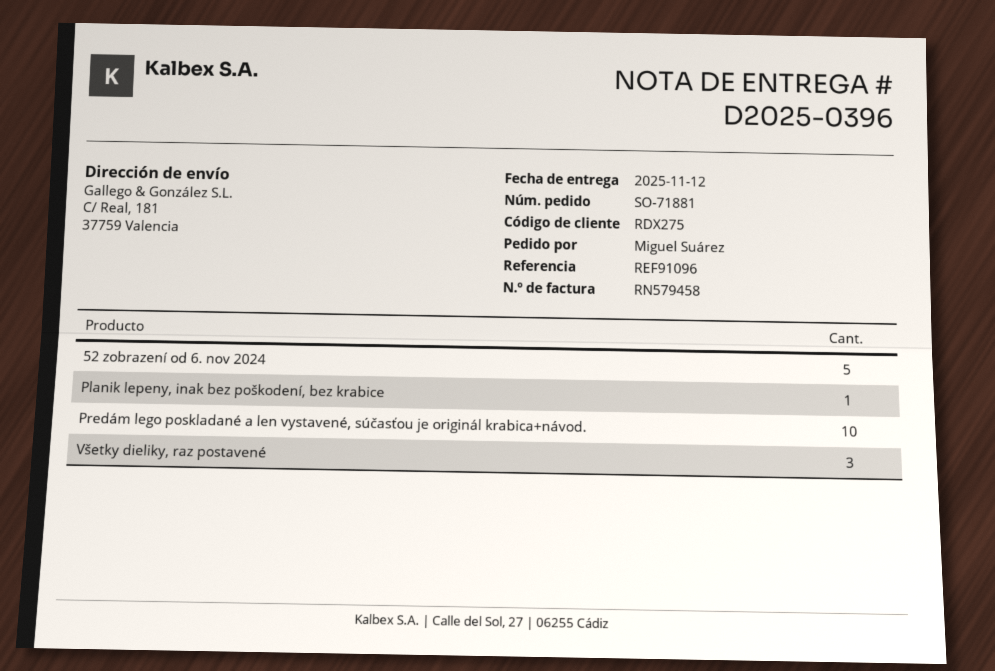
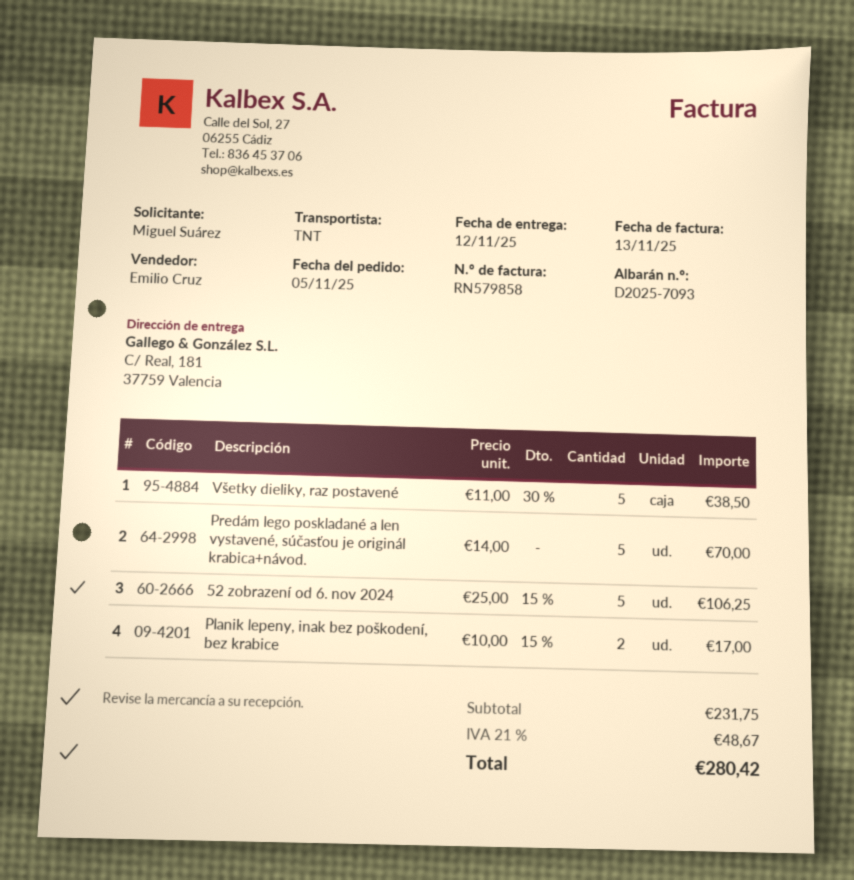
delivery note number: D2025-0396 -> D2025-7093
invoice number: RN579458 -> RN579858
Planik lepeny, inak bez poškodení, bez krabice: 1 -> 2
Predám lego poskladané a len vystavené, súčasťou je originál krabica+návod.: 10 -> 5
Všetky dieliky, raz postavené: 3 -> 5

